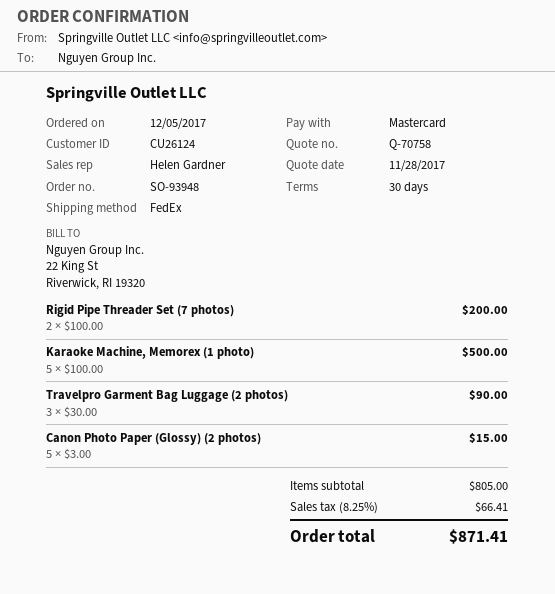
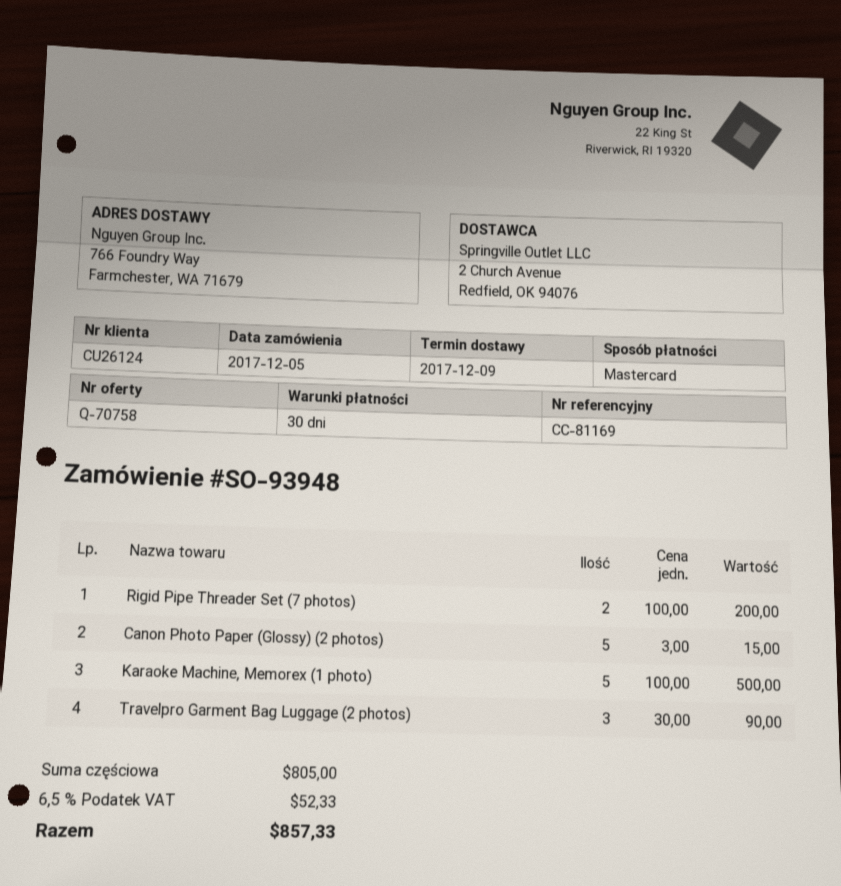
tax: 8.25% = 66.41 -> 6.5% = 52.33
total: 871.41 -> 857.33

